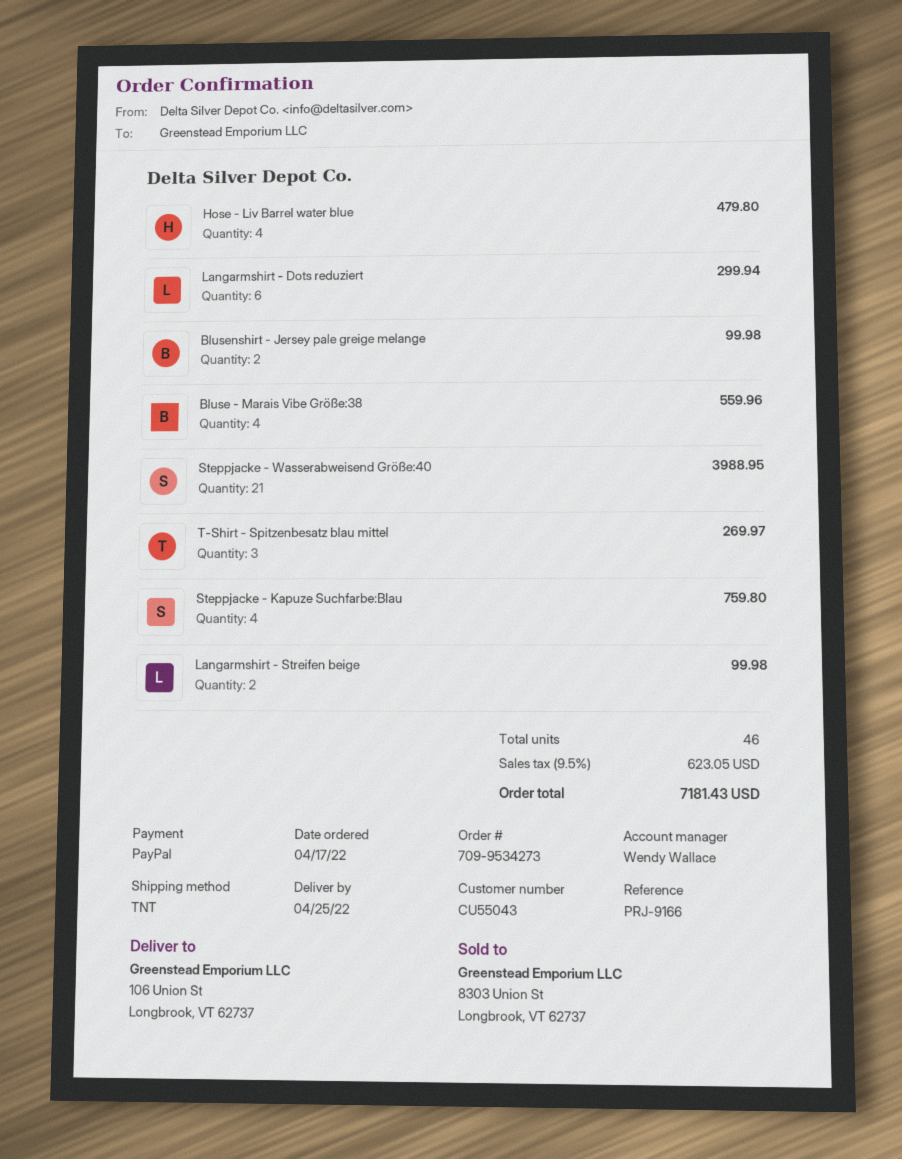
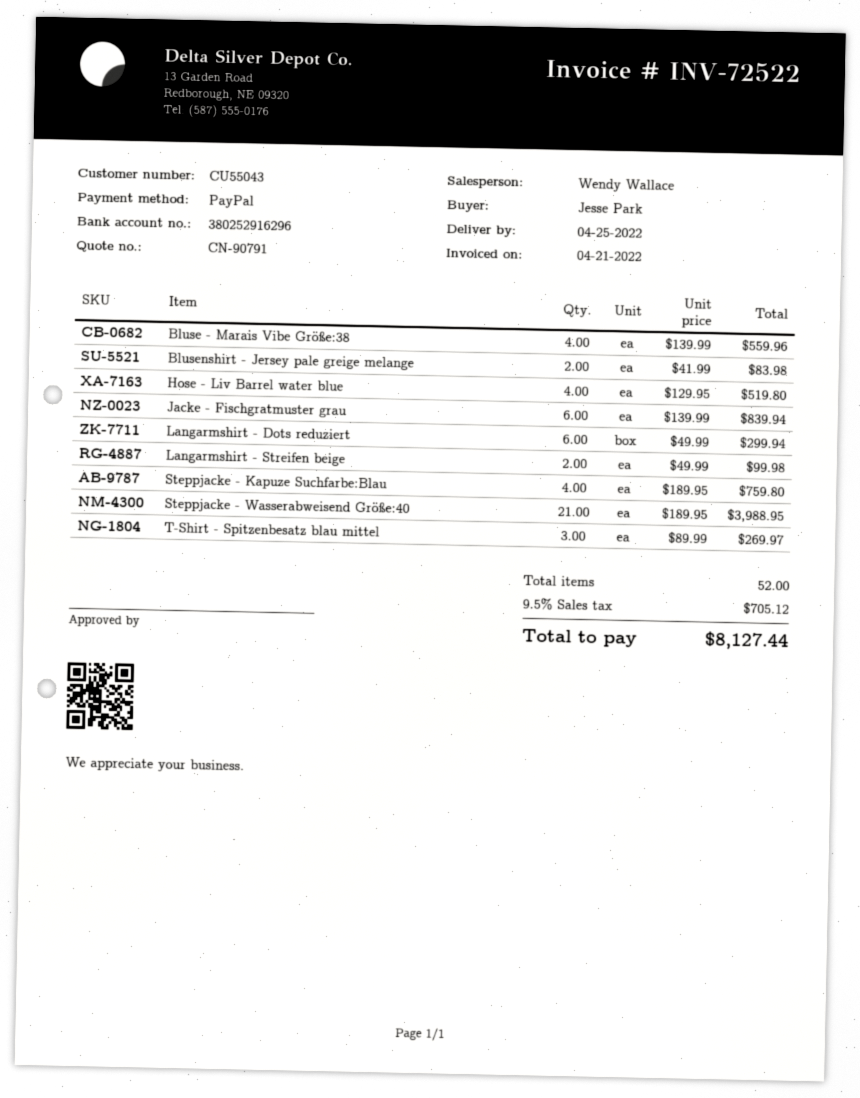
Hose - Liv Barrel water blue: 4 for 479.80 -> 4 for 519.80
Blusenshirt - Jersey pale greige melange: 2 for 99.98 -> 2 for 83.98
Jacke - Fischgratmuster grau: none -> 6 for 839.94
total quantity: 46 -> 52
tax: 9.5% = 623.05 -> 9.5% = 705.12
total: 7181.43 -> 8127.44

